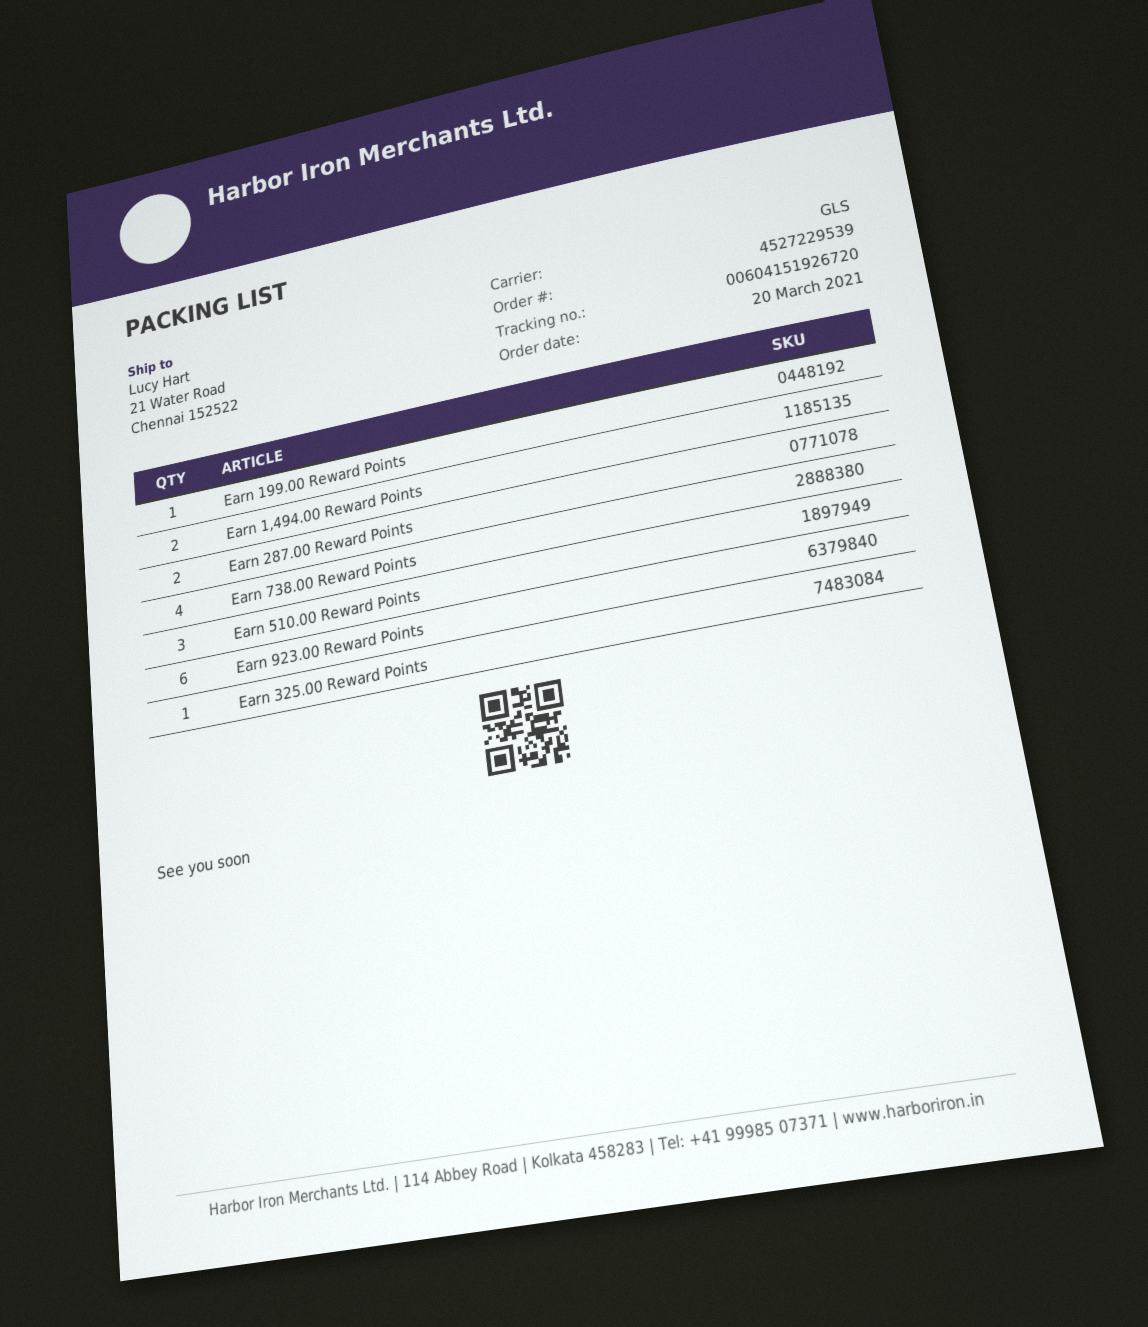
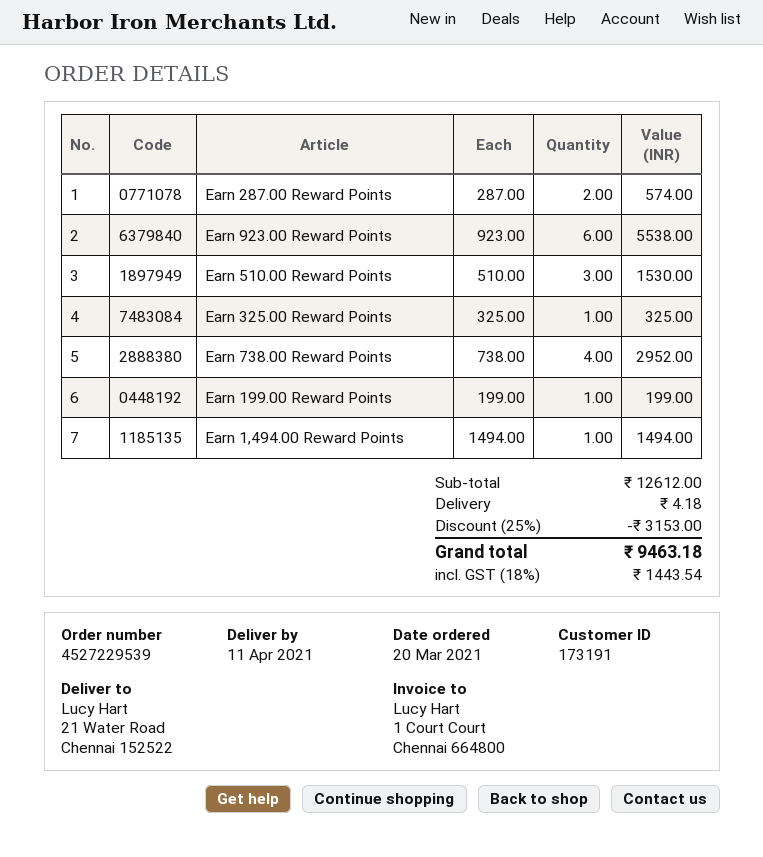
Earn 1,494.00 Reward Points: 2 -> 1

